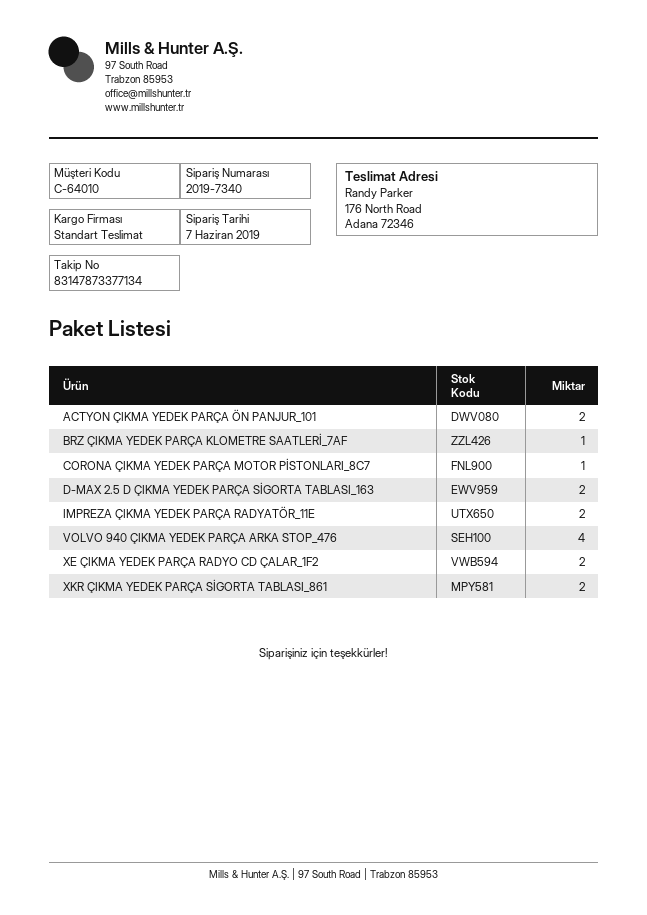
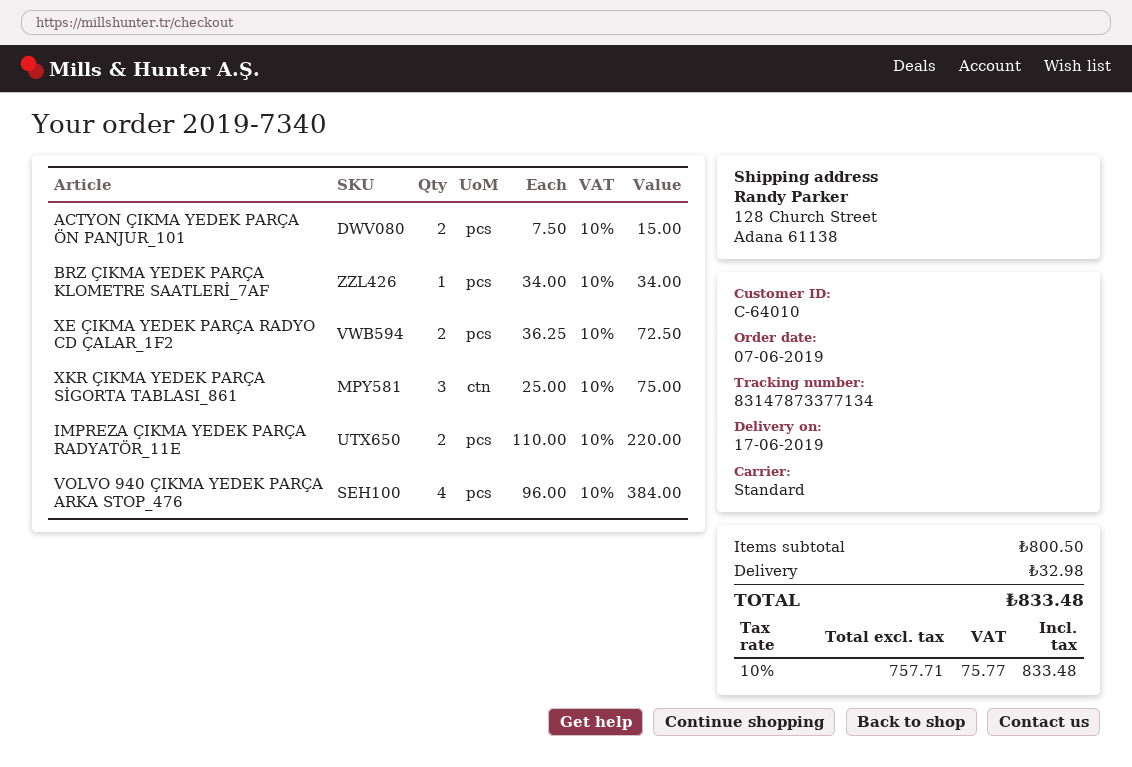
ship to: 176 North Road, Adana 72346 -> 128 Church Street, Adana 61138
CORONA ÇIKMA YEDEK PARÇA MOTOR PİSTONLARI_8C7: 1 -> none
D-MAX 2.5 D ÇIKMA YEDEK PARÇA SİGORTA TABLASI_163: 2 -> none
XKR ÇIKMA YEDEK PARÇA SİGORTA TABLASI_861: 2 -> 3

